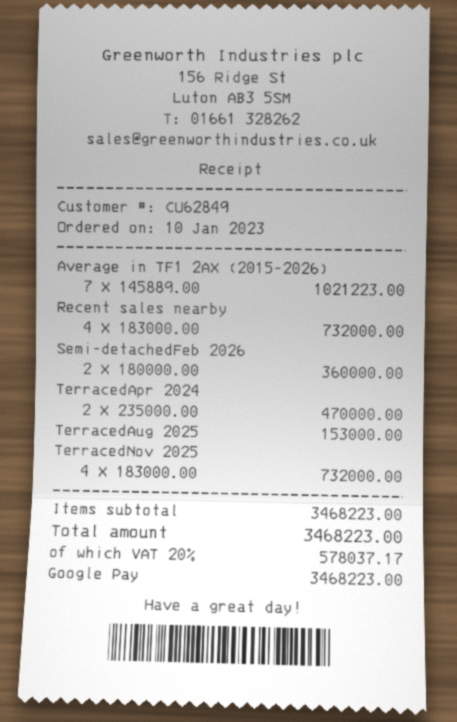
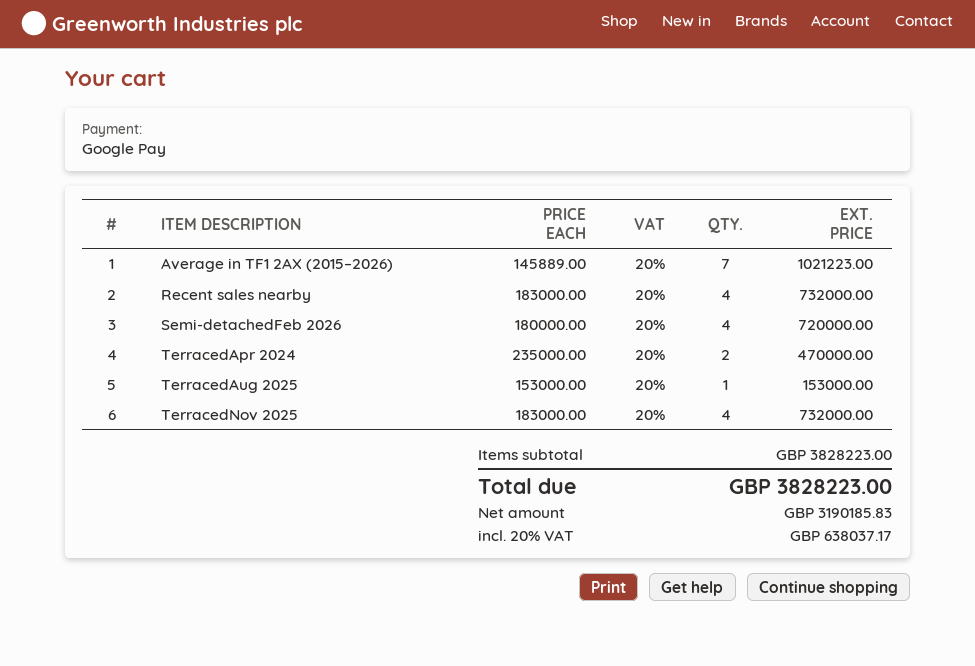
Semi-detachedFeb 2026: 2 x 180000.00 = 360000.00 -> 4 x 180000.00 = 720000.00
subtotal: 3468223.00 -> 3828223.00
tax: 20% = 578037.17 -> 20% = 638037.17
total: 3468223.00 -> 3828223.00

